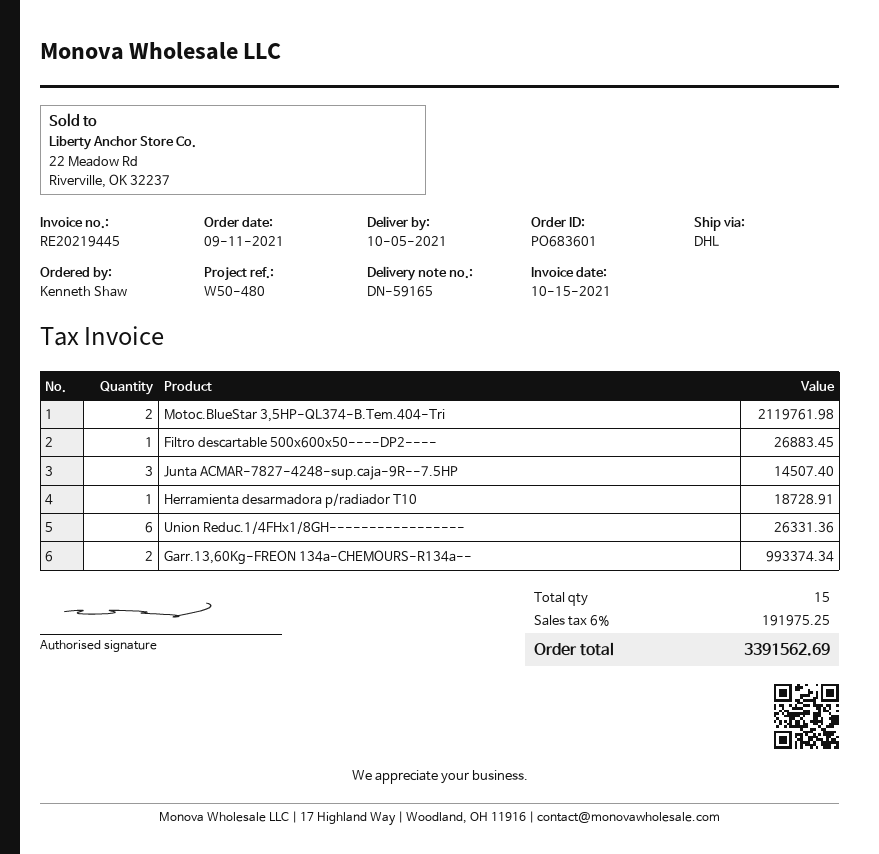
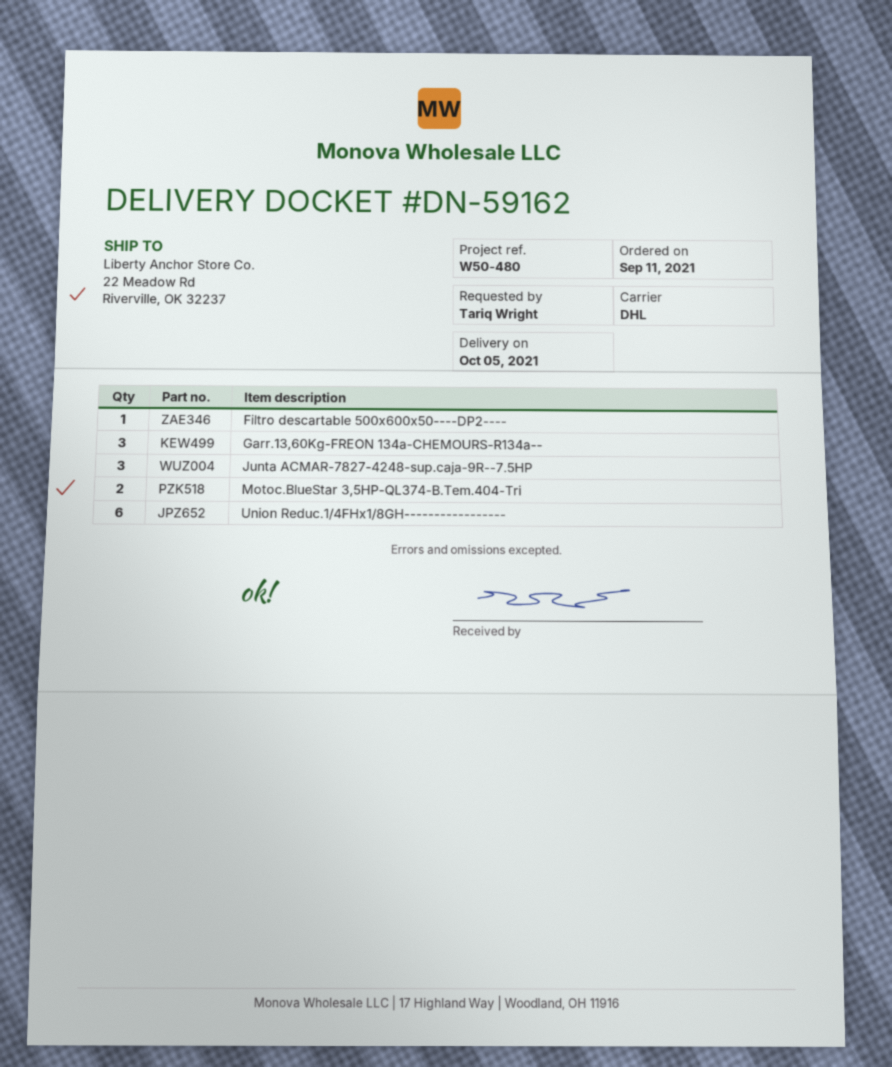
delivery note number: DN-59165 -> DN-59162
ordered by: Kenneth Shaw -> Tariq Wright
Herramienta desarmadora p/radiador T10: 1 -> none
Garr.13,60Kg-FREON 134a-CHEMOURS-R134a--: 2 -> 3

